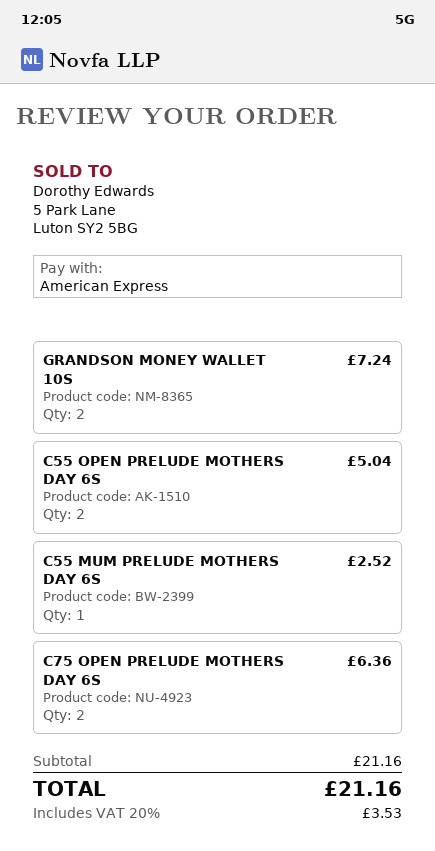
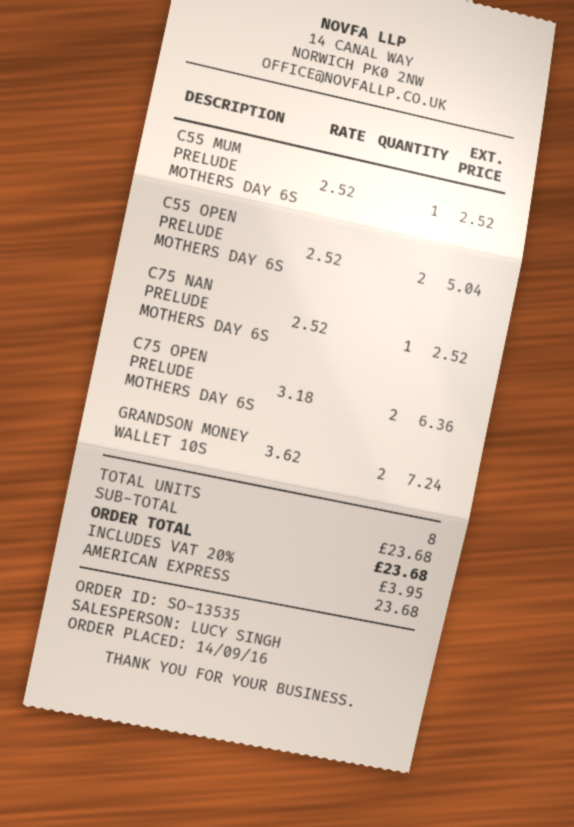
C75 NAN PRELUDE MOTHERS DAY 6S: none -> 1 for 2.52
subtotal: 21.16 -> 23.68
tax: 20% = 3.53 -> 20% = 3.95
total: 21.16 -> 23.68

